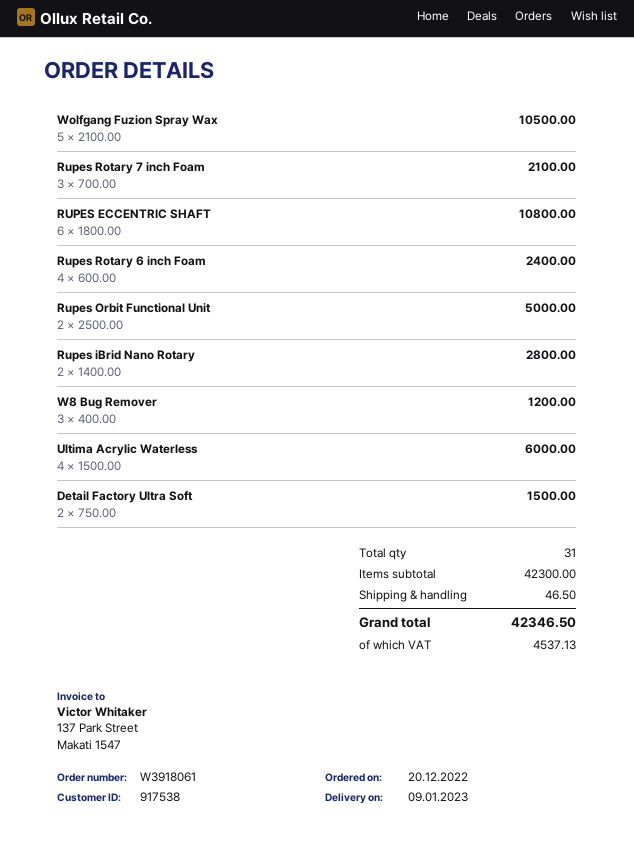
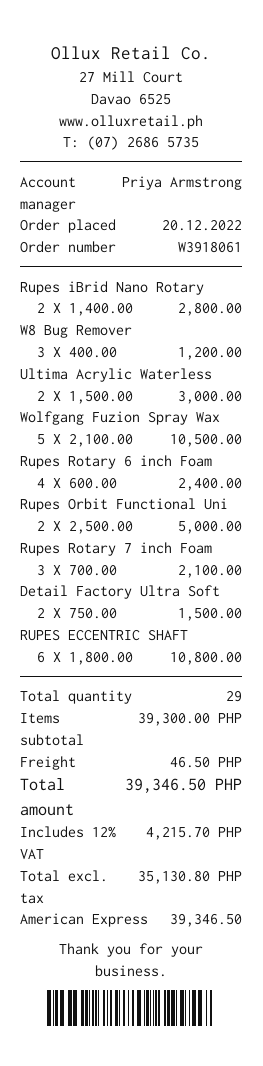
Ultima Acrylic Waterless: 4 x 1500.00 = 6000.00 -> 2 x 1500.00 = 3000.00
total quantity: 31 -> 29
subtotal: 42300.00 -> 39300.00
tax: 4537.13 -> 4215.70
total: 42346.50 -> 39346.50

